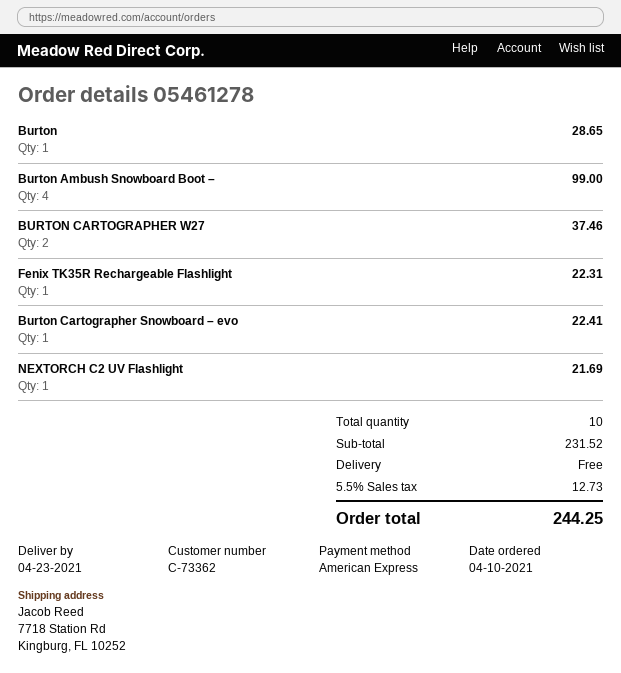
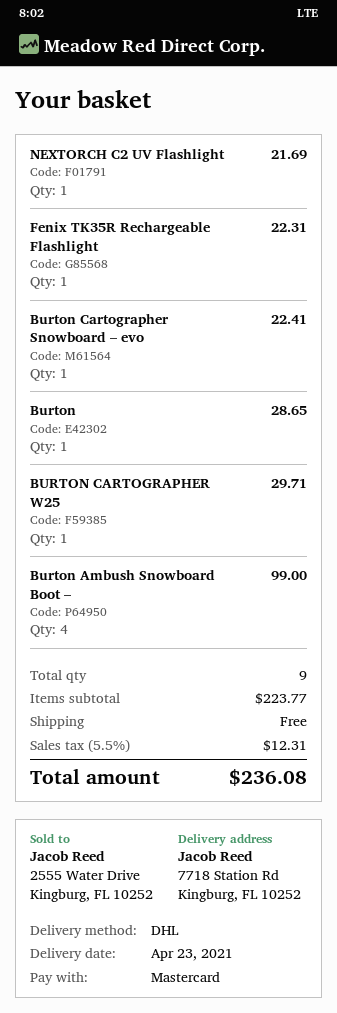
payment method: American Express -> Mastercard
BURTON CARTOGRAPHER W27: 2 for 37.46 -> none
BURTON CARTOGRAPHER W25: none -> 1 for 29.71
total quantity: 10 -> 9
subtotal: 231.52 -> 223.77
tax: 5.5% = 12.73 -> 5.5% = 12.31
total: 244.25 -> 236.08

